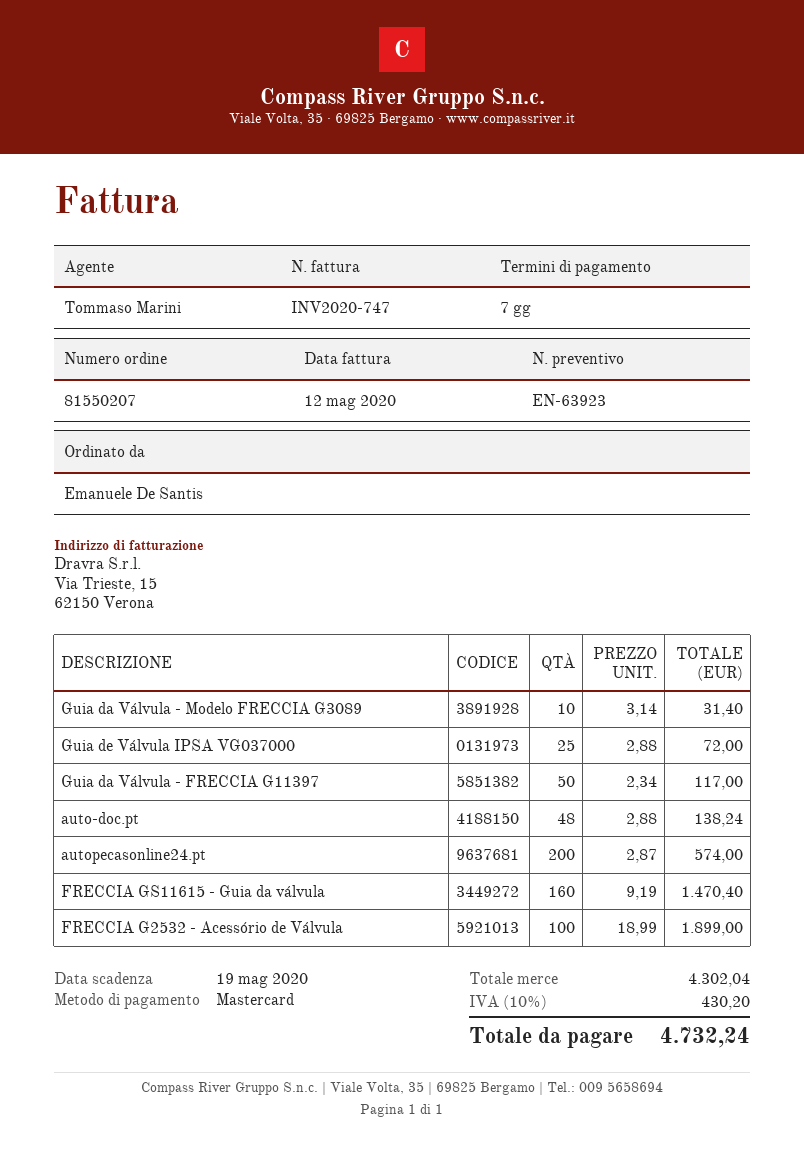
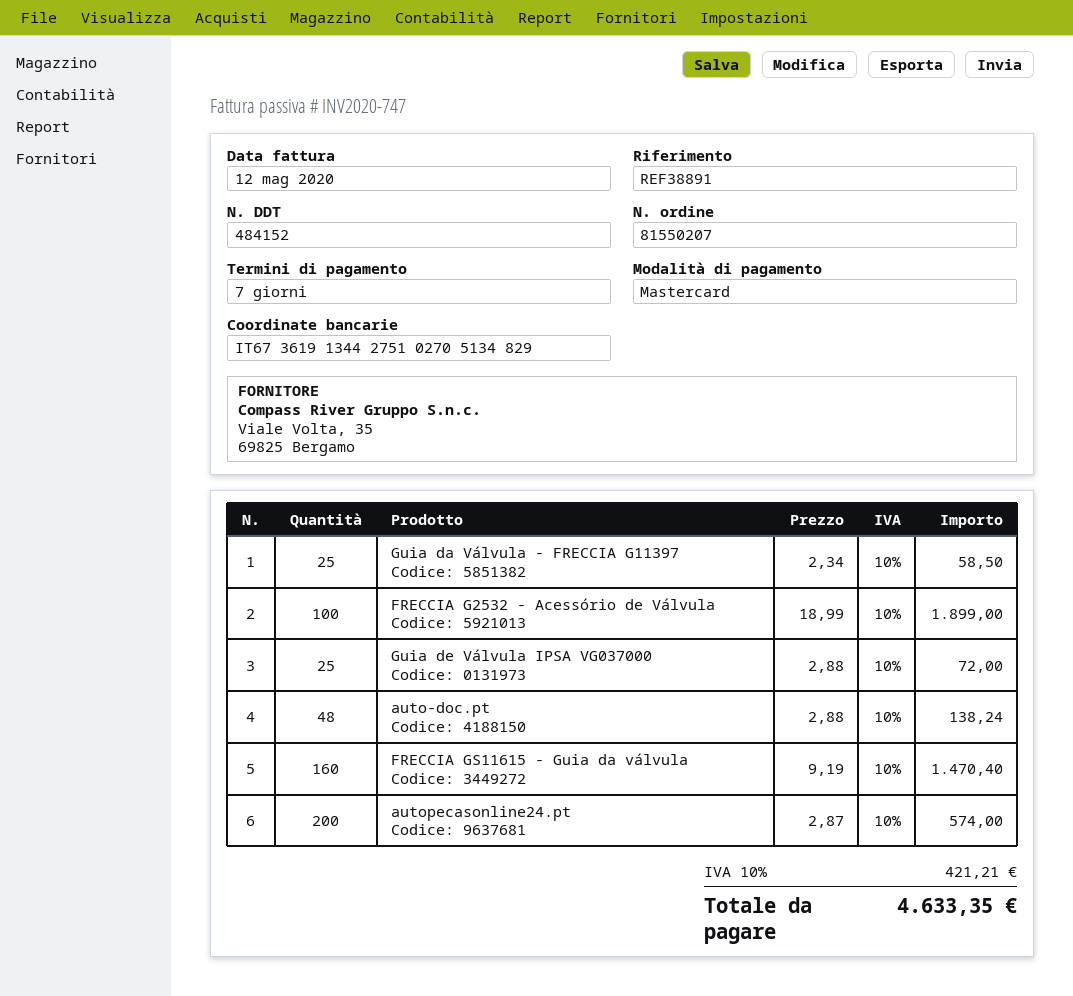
Guia da Válvula - Modelo FRECCIA G3089: 10 x 3.14 = 31.40 -> none
Guia da Válvula - FRECCIA G11397: 50 x 2.34 = 117.00 -> 25 x 2.34 = 58.50
tax: 10% = 430.20 -> 10% = 421.21
total: 4732.24 -> 4633.35

